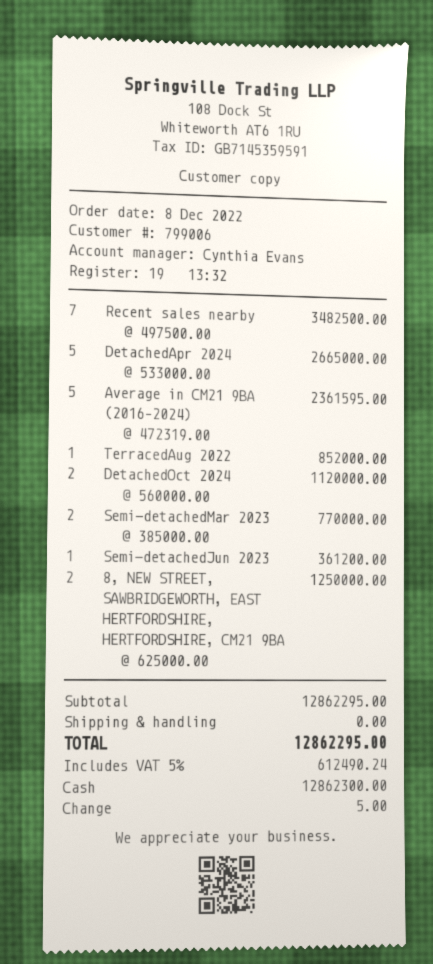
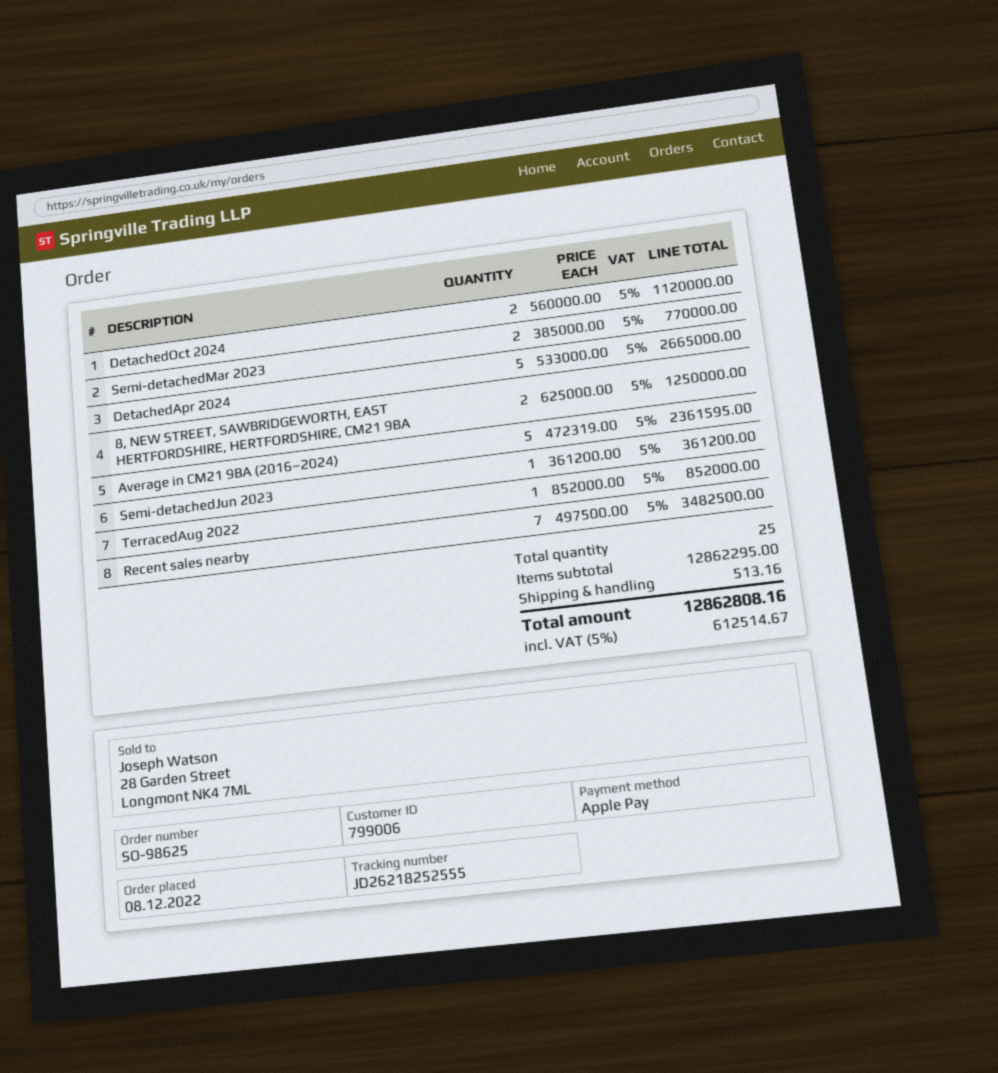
payment method: cash -> Apple Pay
shipping: 0.00 -> 513.16
tax: 5% = 612490.24 -> 5% = 612514.67
total: 12862295.00 -> 12862808.16

